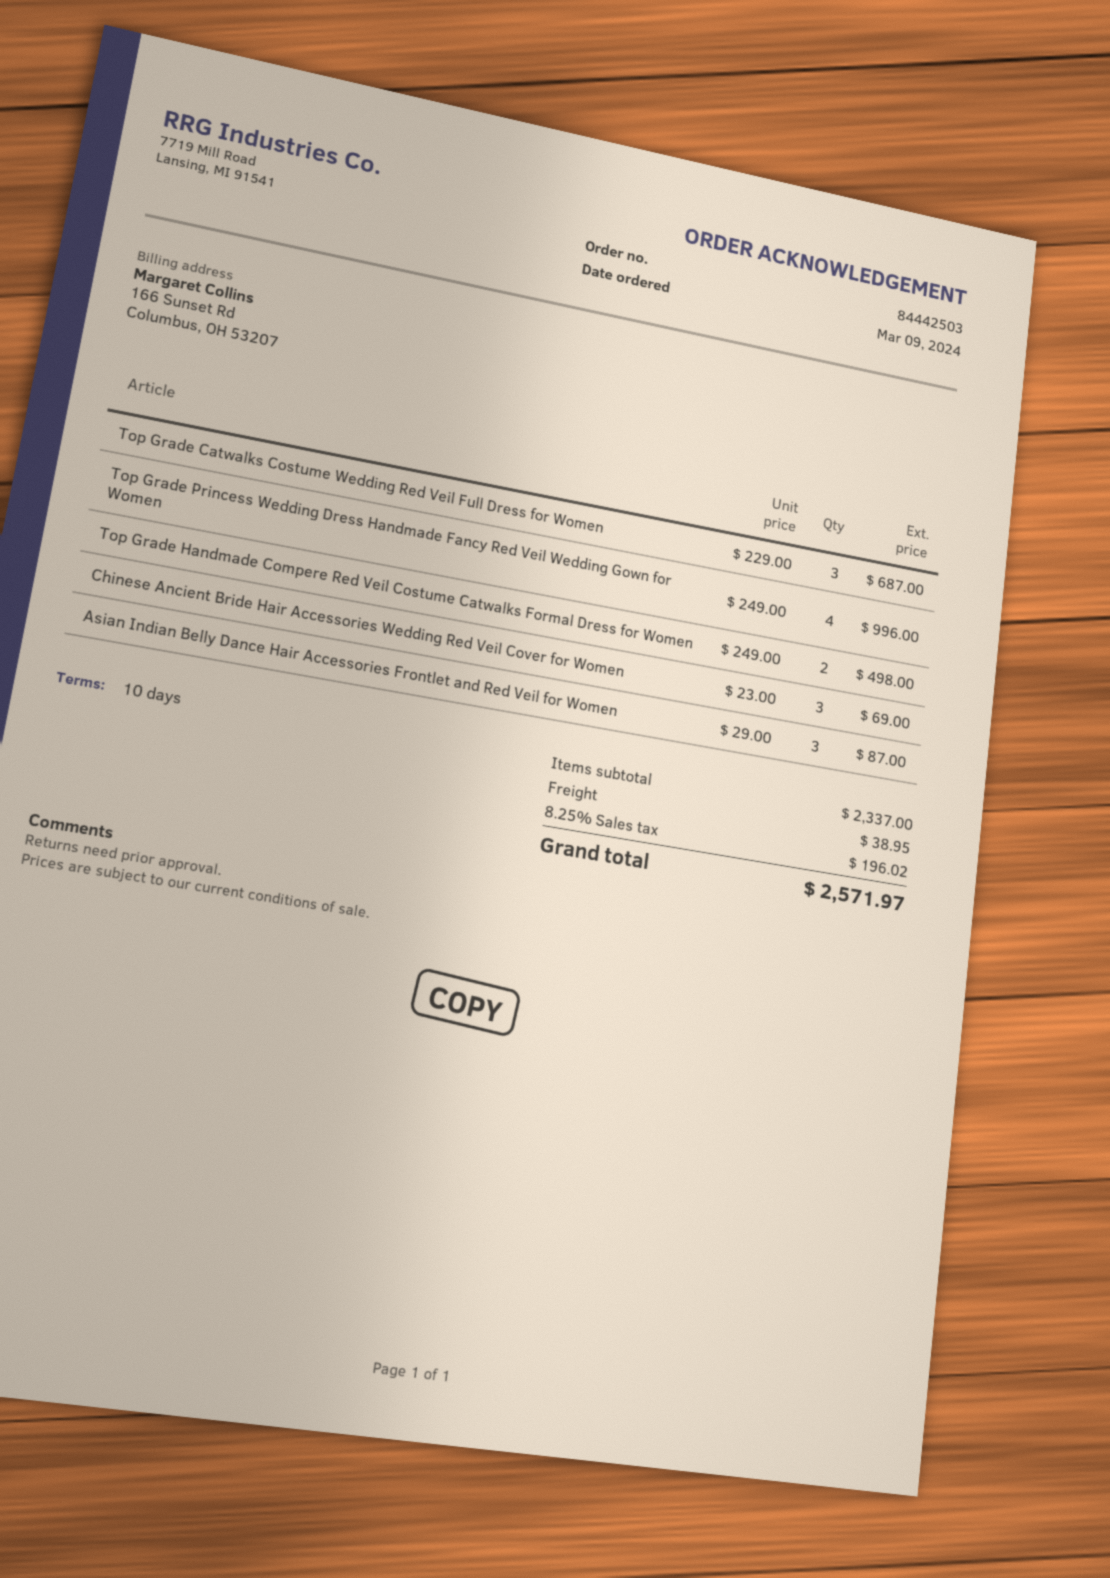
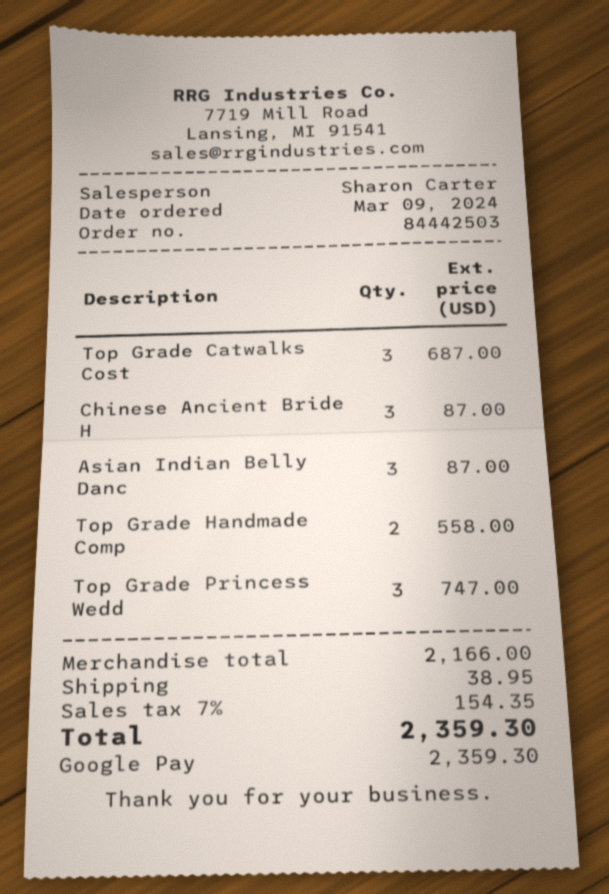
Top Grade Princess Wedding Dress Handmade Fancy Red Veil Wedding Gown for Women: 4 for 996.00 -> 3 for 747.00
Top Grade Handmade Compere Red Veil Costume Catwalks Formal Dress for Women: 2 for 498.00 -> 2 for 558.00
Chinese Ancient Bride Hair Accessories Wedding Red Veil Cover for Women: 3 for 69.00 -> 3 for 87.00
subtotal: 2337.00 -> 2166.00
tax: 8.25% = 196.02 -> 7% = 154.35
total: 2571.97 -> 2359.30

